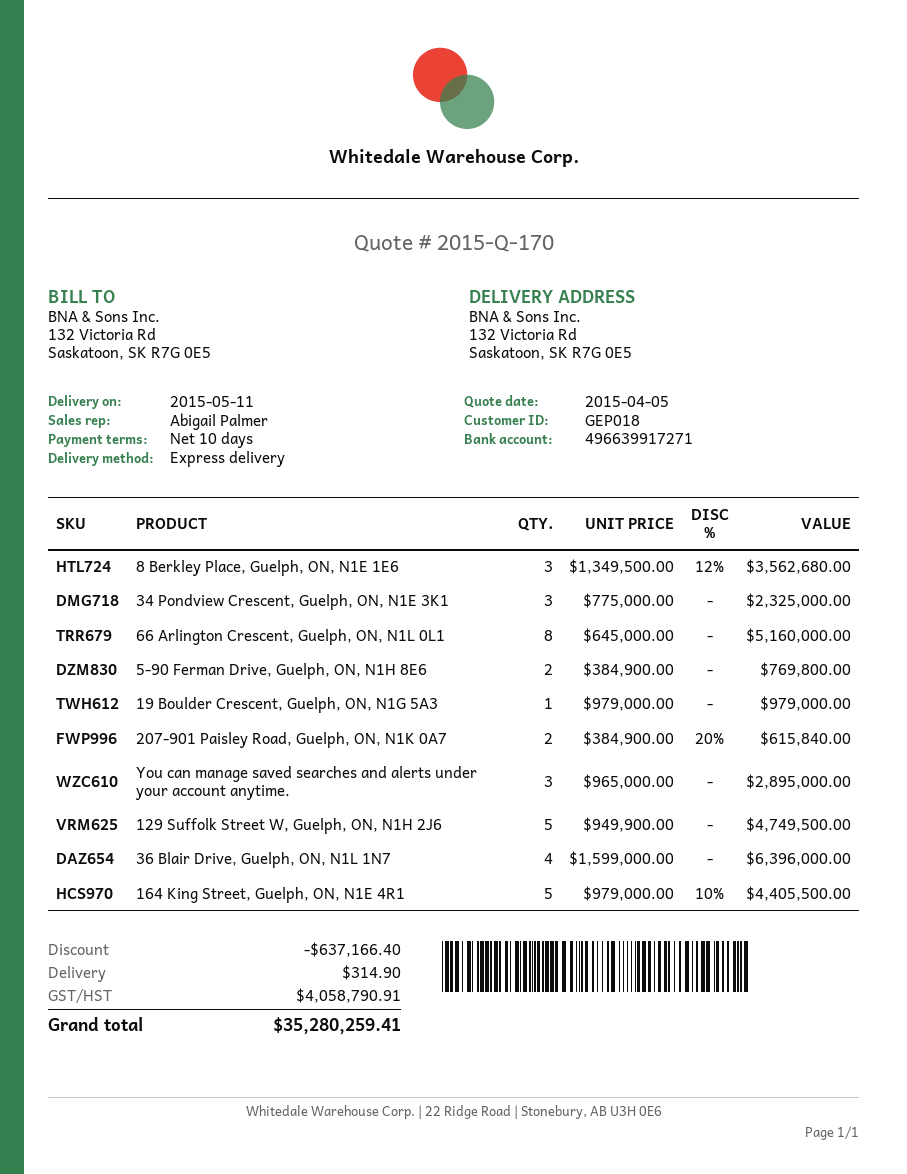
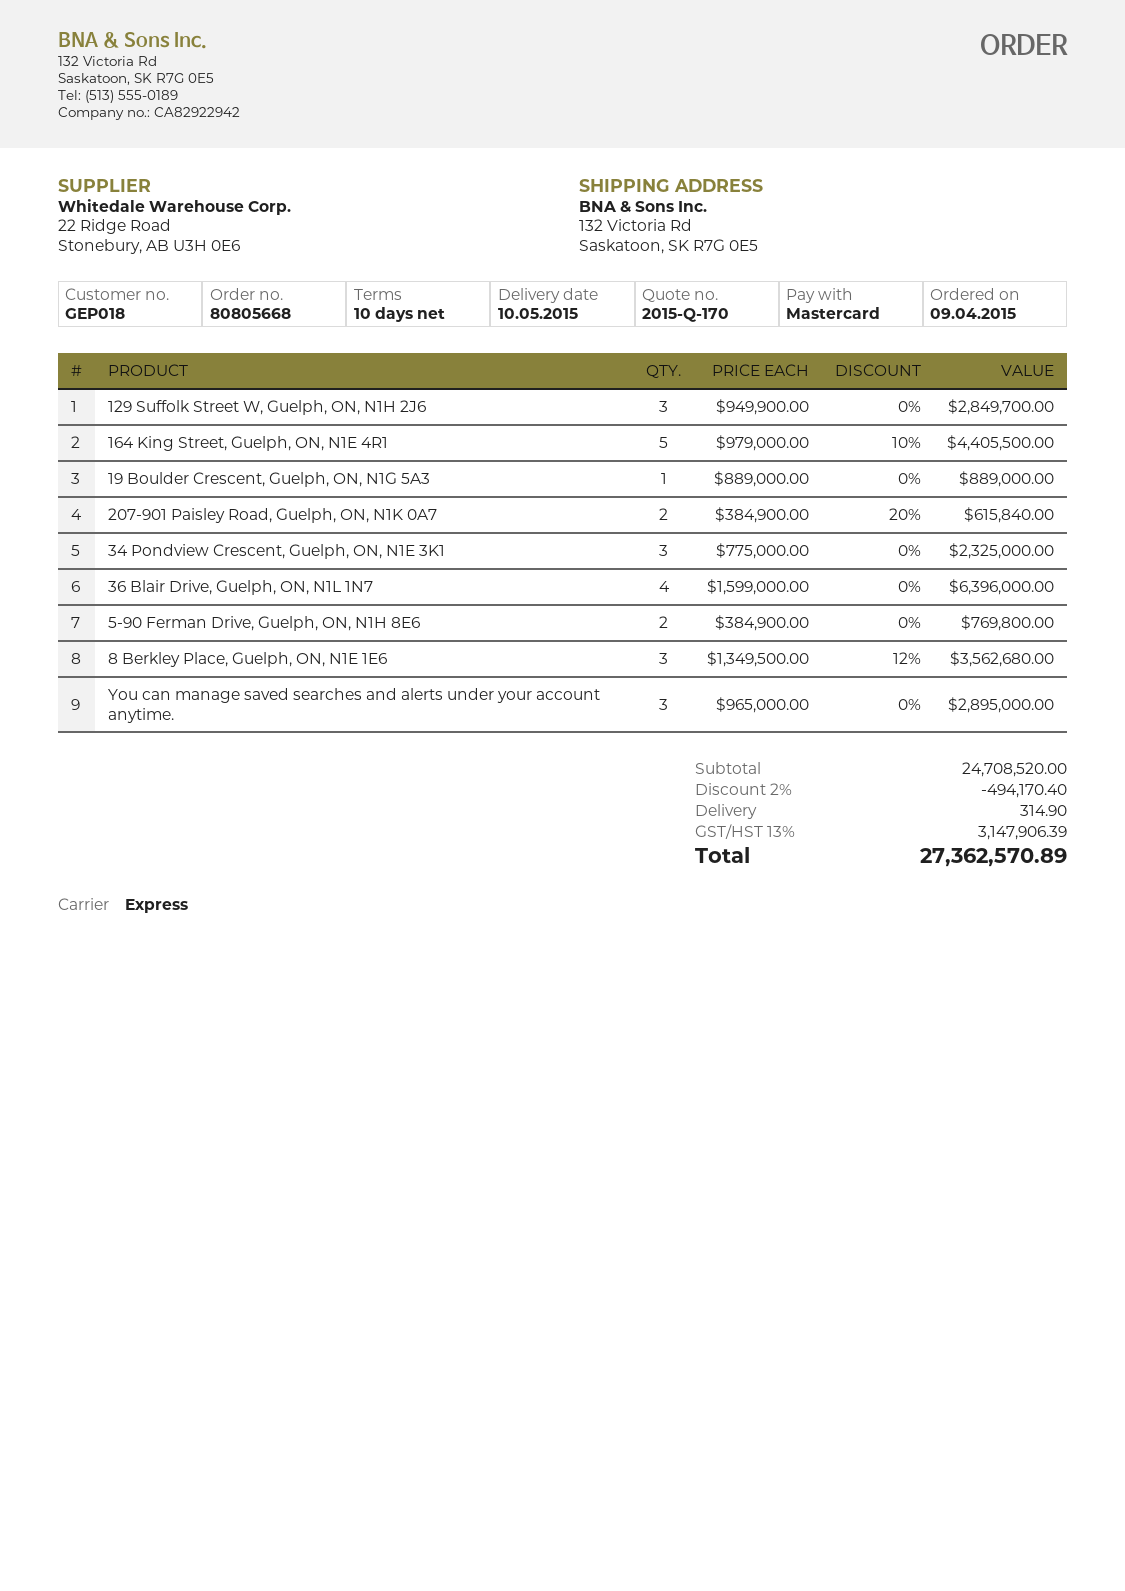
delivery date: 2015-05-11 -> 2015-05-10
66 Arlington Crescent, Guelph, ON, N1L 0L1: 8 x 645000.00 = 5160000.00 -> none
19 Boulder Crescent, Guelph, ON, N1G 5A3: 1 x 979000.00 = 979000.00 -> 1 x 889000.00 = 889000.00
129 Suffolk Street W, Guelph, ON, N1H 2J6: 5 x 949900.00 = 4749500.00 -> 3 x 949900.00 = 2849700.00
discount: 637166.40 -> 494170.40
tax: 4058790.91 -> 3147906.39
total: 35280259.41 -> 27362570.89

